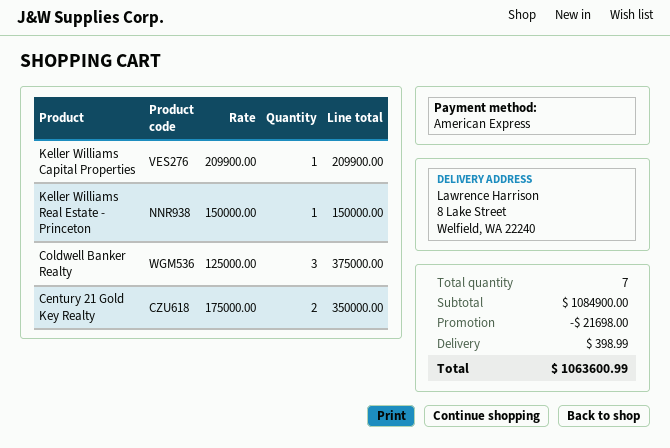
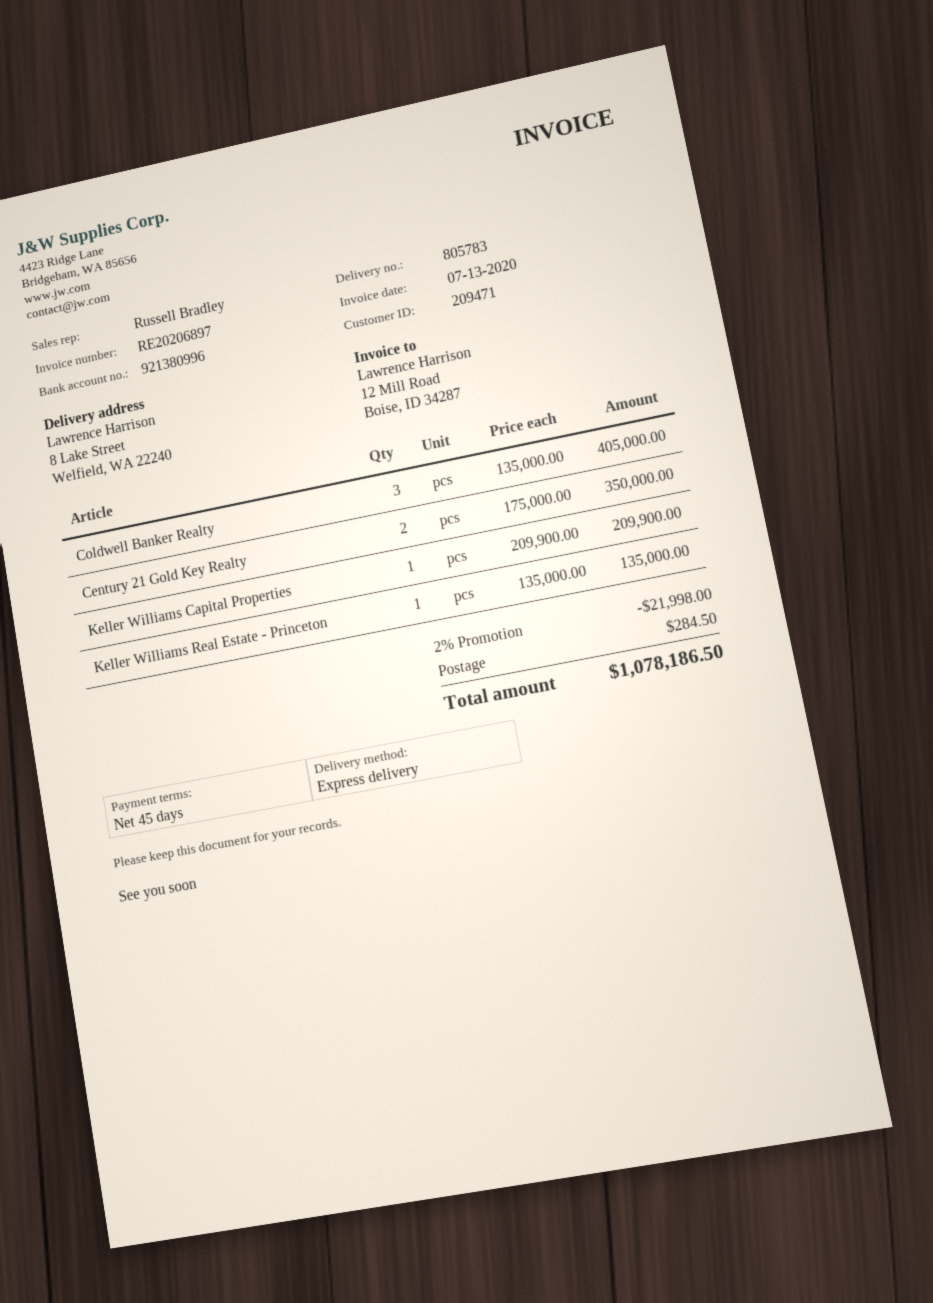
Keller Williams Real Estate - Princeton: 1 x 150000.00 = 150000.00 -> 1 x 135000.00 = 135000.00
Coldwell Banker Realty: 3 x 125000.00 = 375000.00 -> 3 x 135000.00 = 405000.00
discount: 21698.00 -> 21998.00
shipping: 398.99 -> 284.50
total: 1063600.99 -> 1078186.50

